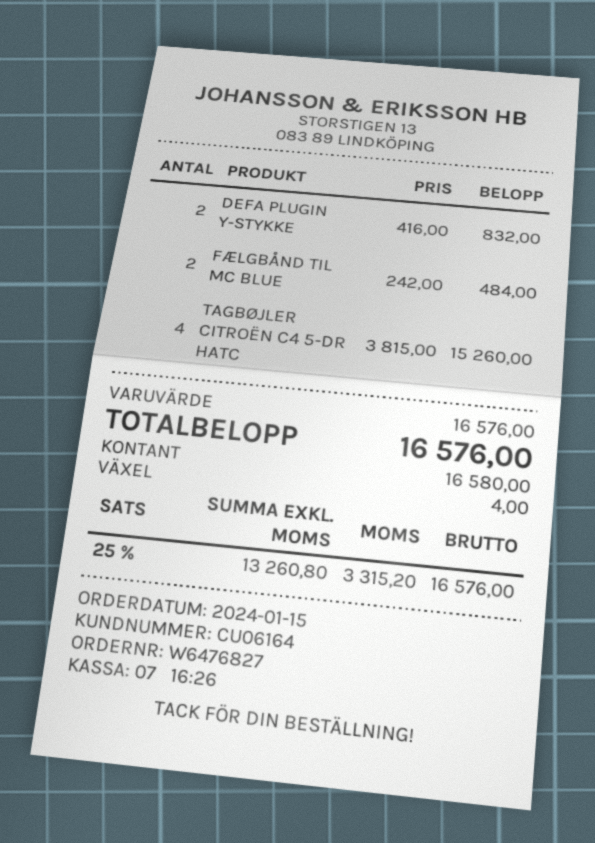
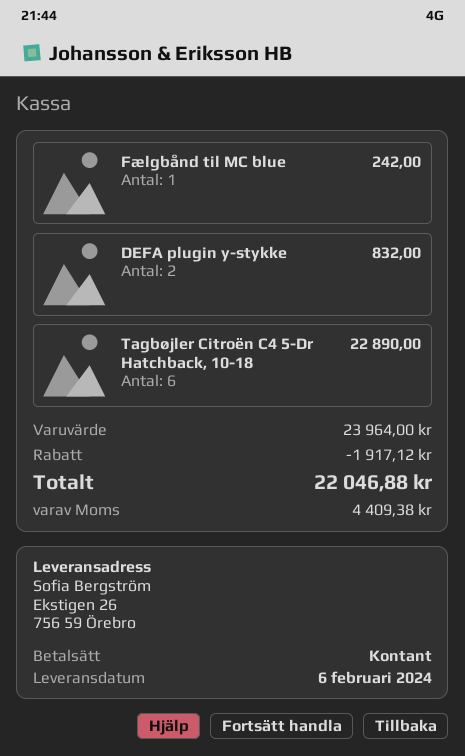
FÆLGBÅND TIL MC BLUE: 2 for 484.00 -> 1 for 242.00
TAGBØJLER CITROËN C4 5-DR HATC: 4 for 15260.00 -> 6 for 22890.00
subtotal: 16576.00 -> 23964.00
discount: none -> 1917.12
tax: 3315.20 -> 4409.38
total: 16576.00 -> 22046.88

